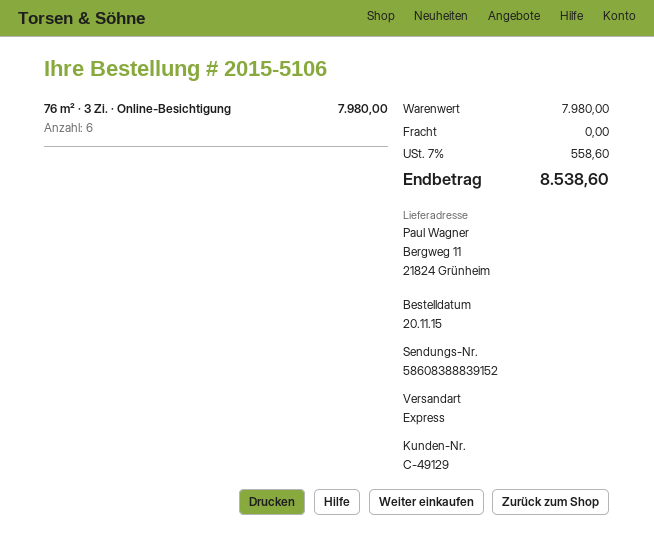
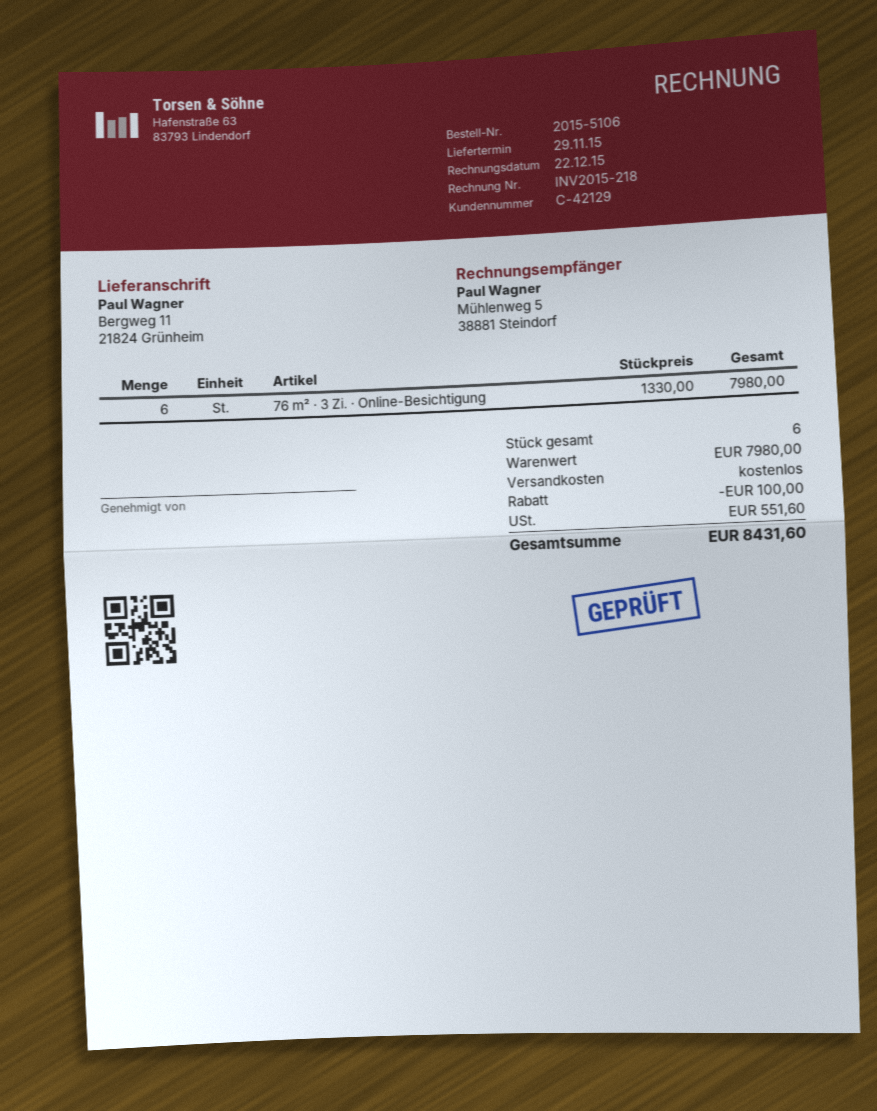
customer number: C-49129 -> C-42129
discount: none -> 100.00
tax: 558.60 -> 551.60
total: 8538.60 -> 8431.60

